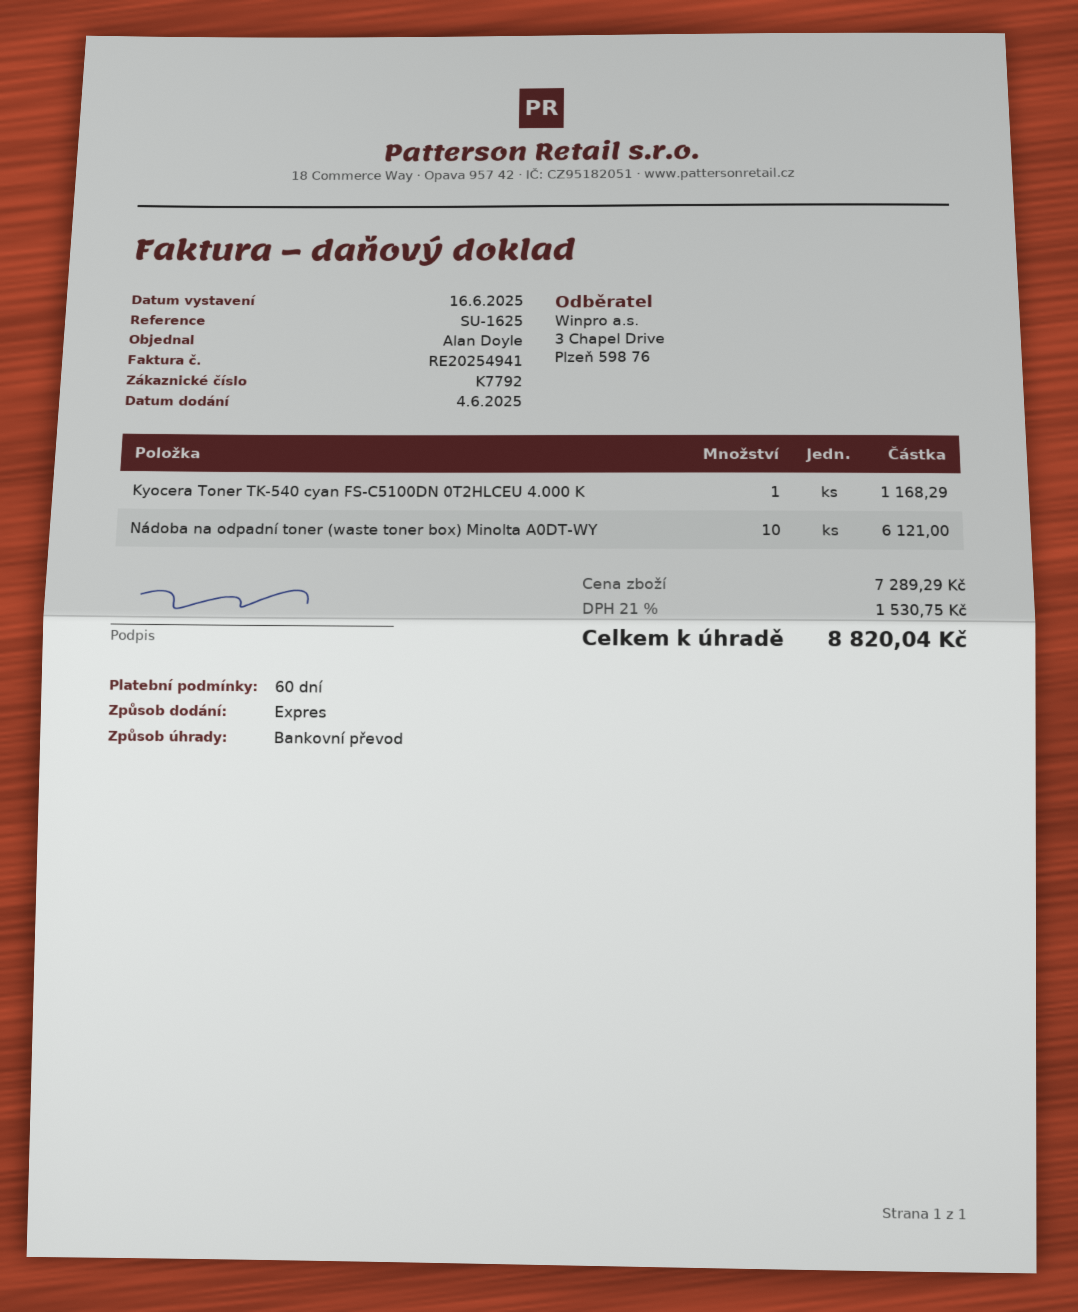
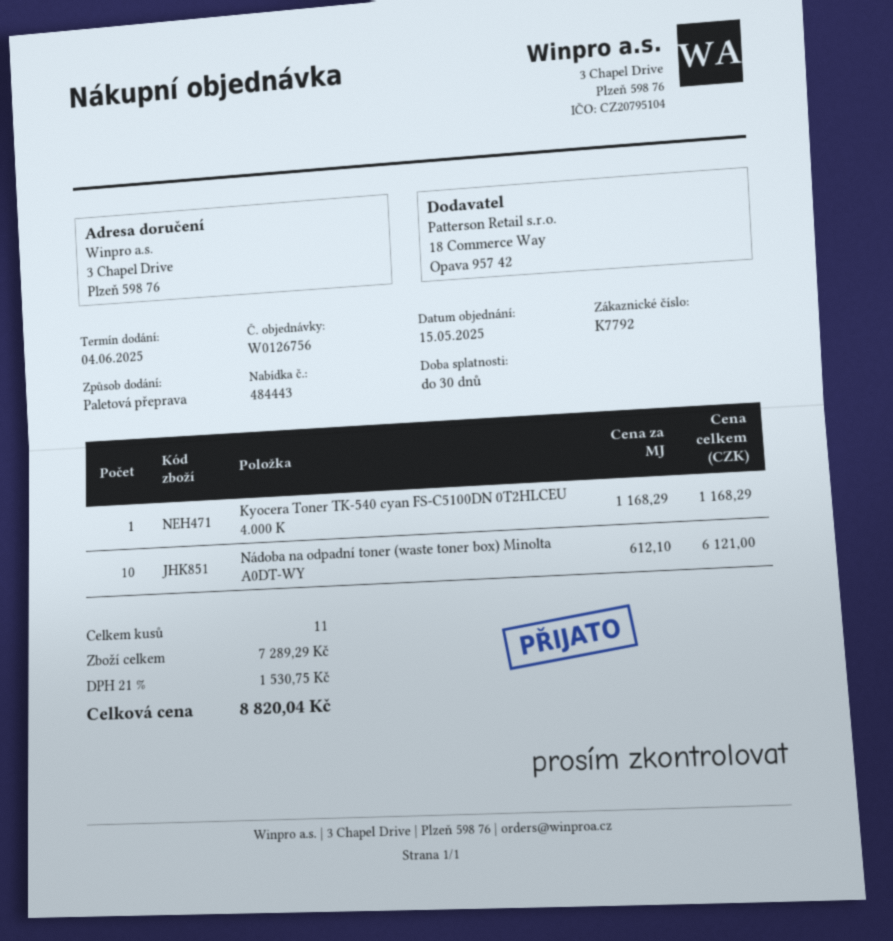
payment terms: 60 days -> 30 days
shipping method: express -> pallet freight

